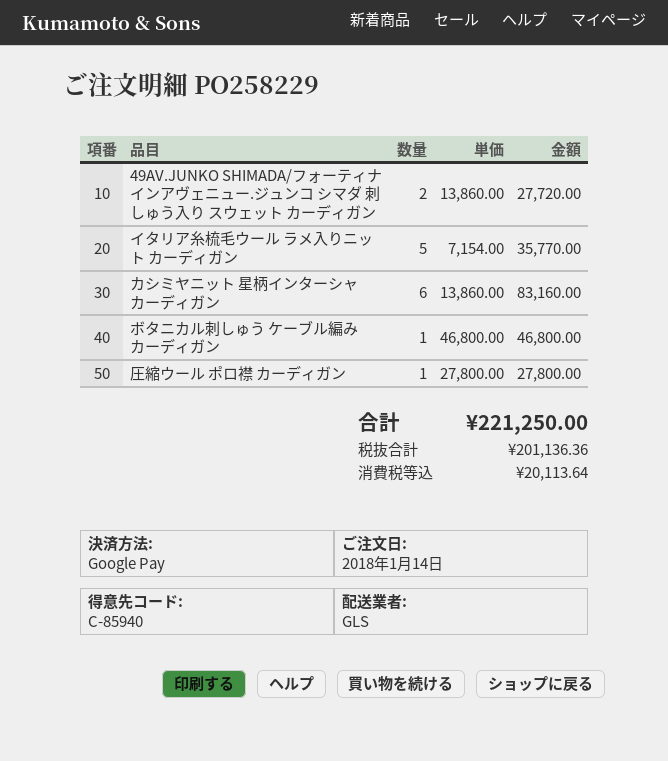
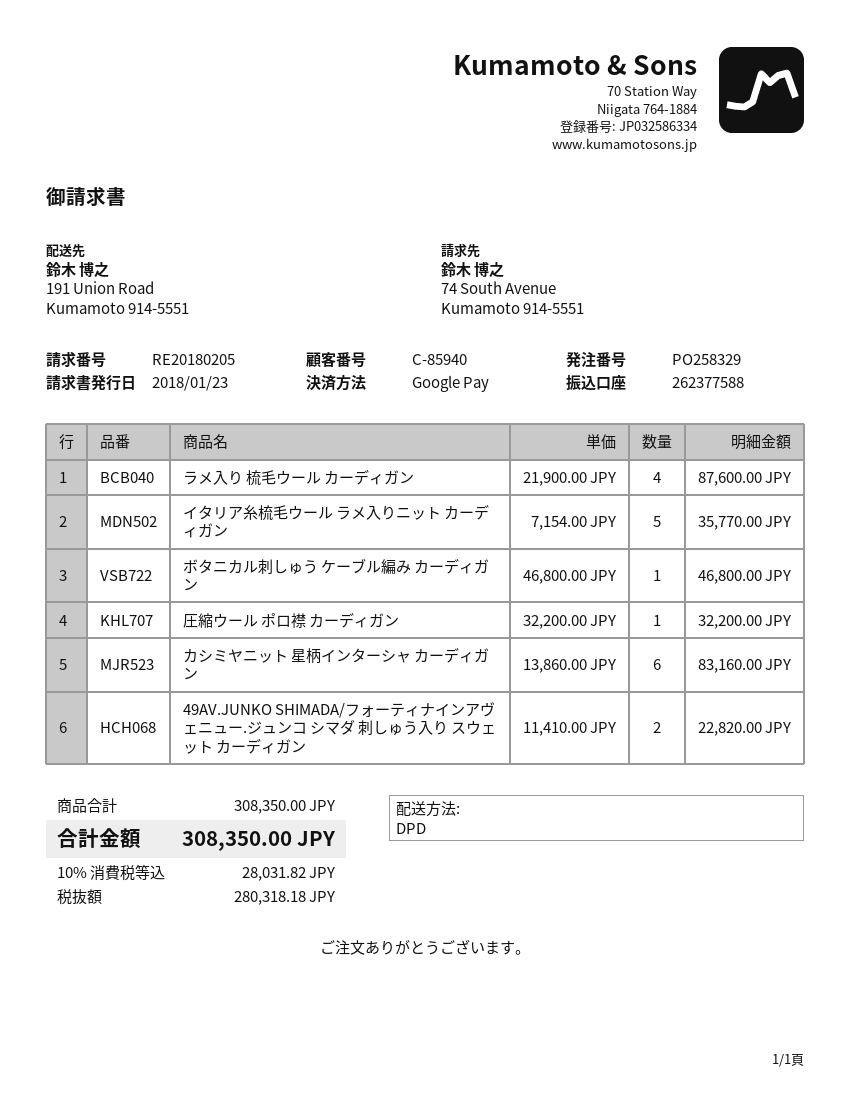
order number: PO258229 -> PO258329
shipping method: GLS -> DPD
49AV.JUNKO SHIMADA/フォーティナインアヴェニュー.ジュンコ シマダ 刺しゅう入り スウェット カーディガン: 2 x 13860.00 = 27720.00 -> 2 x 11410.00 = 22820.00
圧縮ウール ポロ襟 カーディガン: 1 x 27800.00 = 27800.00 -> 1 x 32200.00 = 32200.00
ラメ入り 梳毛ウール カーディガン: none -> 4 x 21900.00 = 87600.00
net: 201136.36 -> 280318.18
tax: 20113.64 -> 28031.82
total: 221250.00 -> 308350.00

